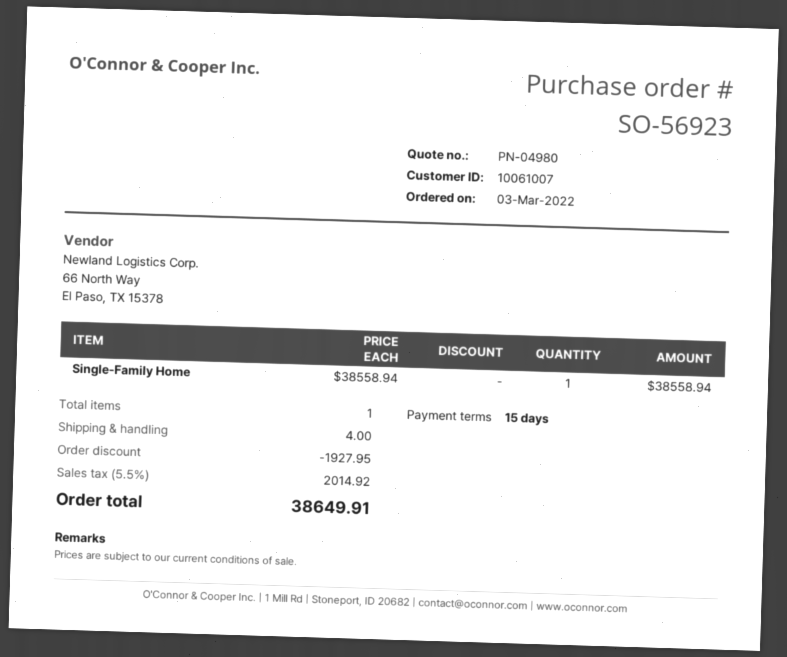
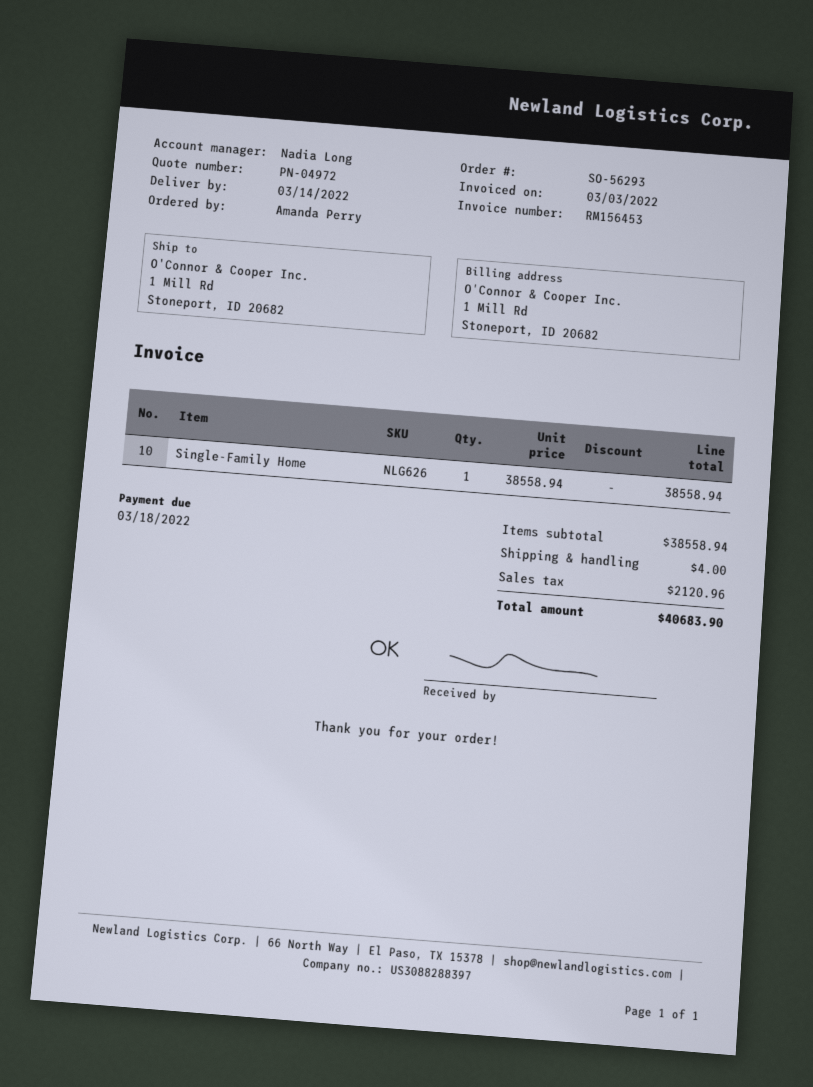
quote number: PN-04980 -> PN-04972
order number: SO-56923 -> SO-56293
discount: 1927.95 -> none
tax: 2014.92 -> 2120.96
total: 38649.91 -> 40683.90

